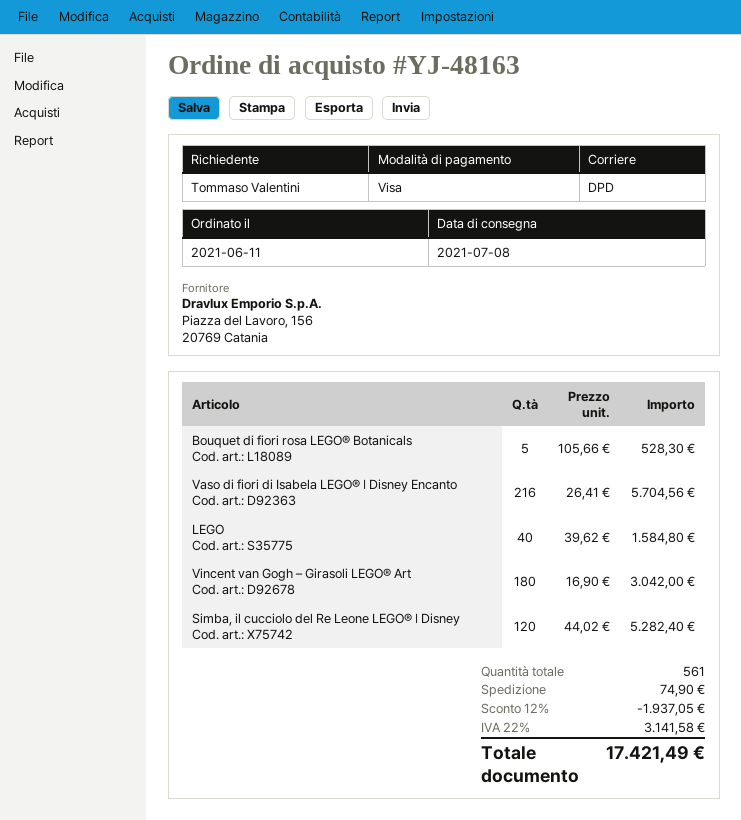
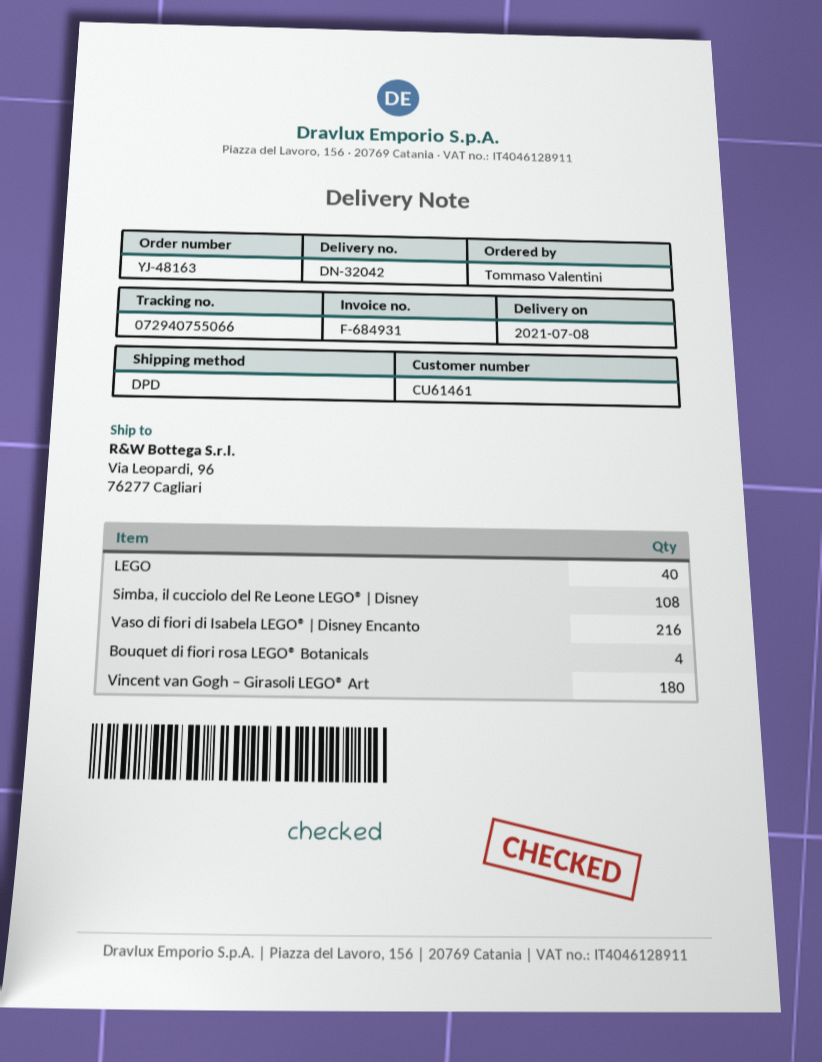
Bouquet di fiori rosa LEGO® Botanicals: 5 -> 4
Simba, il cucciolo del Re Leone LEGO® ǀ Disney: 120 -> 108

